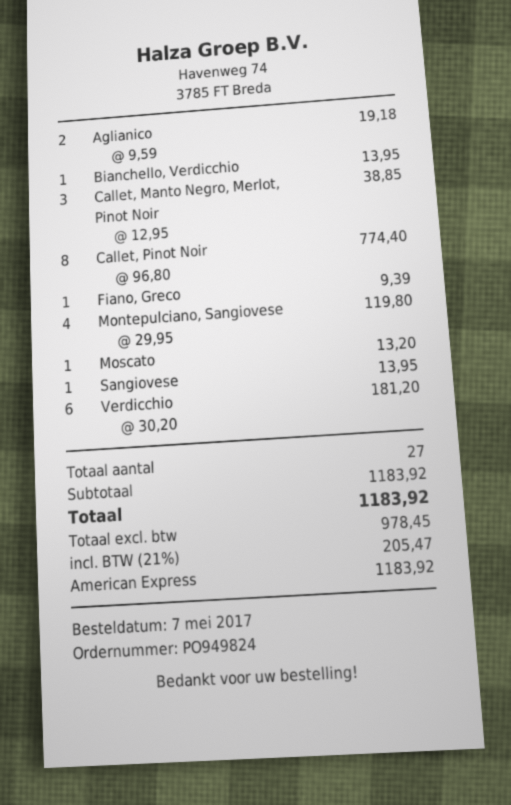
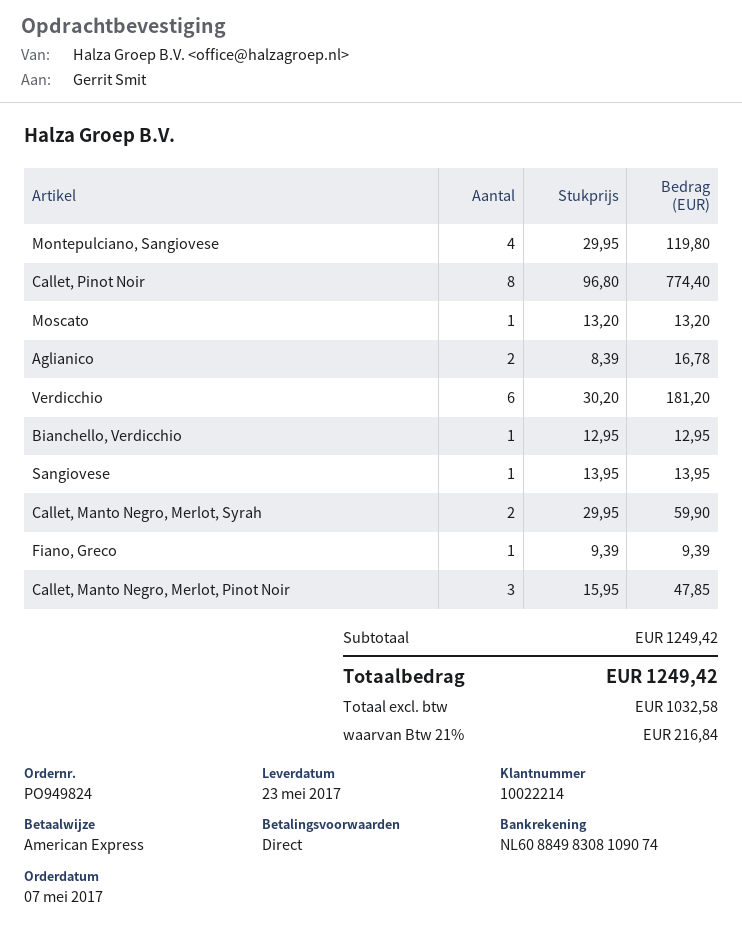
Aglianico: 2 x 9.59 = 19.18 -> 2 x 8.39 = 16.78
Bianchello, Verdicchio: 1 x 13.95 = 13.95 -> 1 x 12.95 = 12.95
Callet, Manto Negro, Merlot, Pinot Noir: 3 x 12.95 = 38.85 -> 3 x 15.95 = 47.85
Callet, Manto Negro, Merlot, Syrah: none -> 2 x 29.95 = 59.90
subtotal: 1183.92 -> 1249.42
net: 978.45 -> 1032.58
tax: 21% = 205.47 -> 21% = 216.84
total: 1183.92 -> 1249.42

